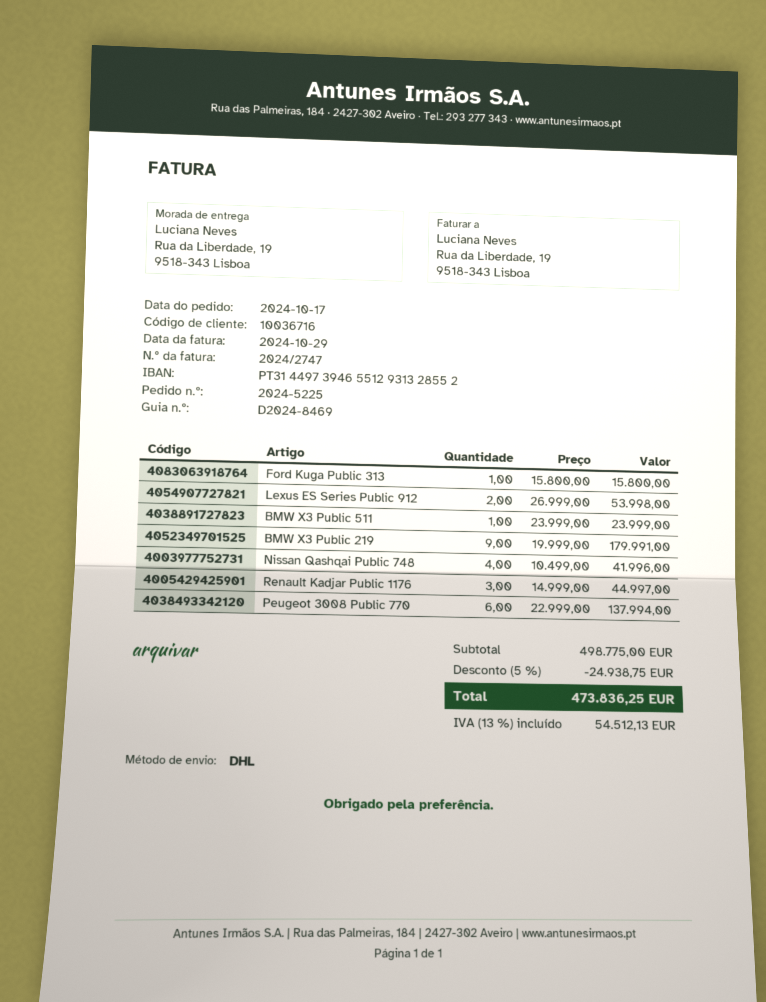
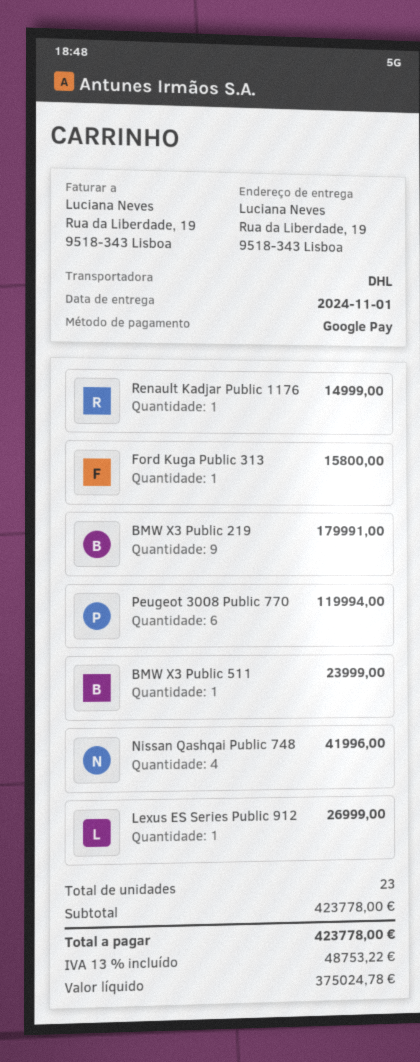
Lexus ES Series Public 912: 2 for 53998.00 -> 1 for 26999.00
Renault Kadjar Public 1176: 3 for 44997.00 -> 1 for 14999.00
Peugeot 3008 Public 770: 6 for 137994.00 -> 6 for 119994.00
subtotal: 498775.00 -> 423778.00
discount: 5% = 24938.75 -> none
tax: 13% = 54512.13 -> 13% = 48753.22
total: 473836.25 -> 423778.00

